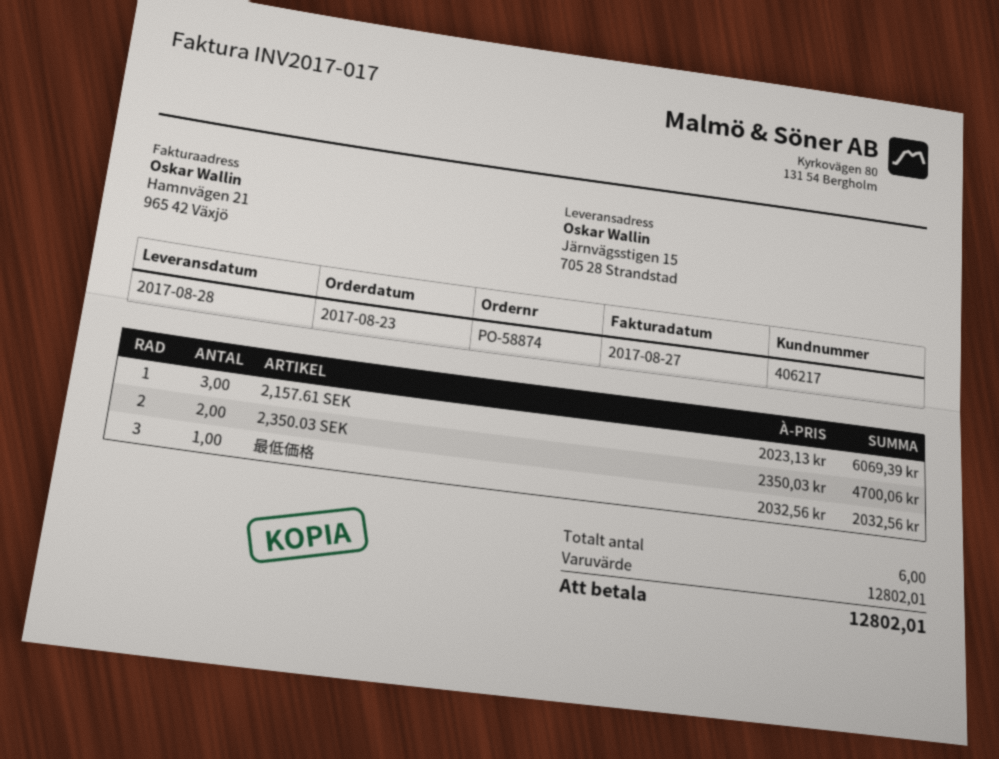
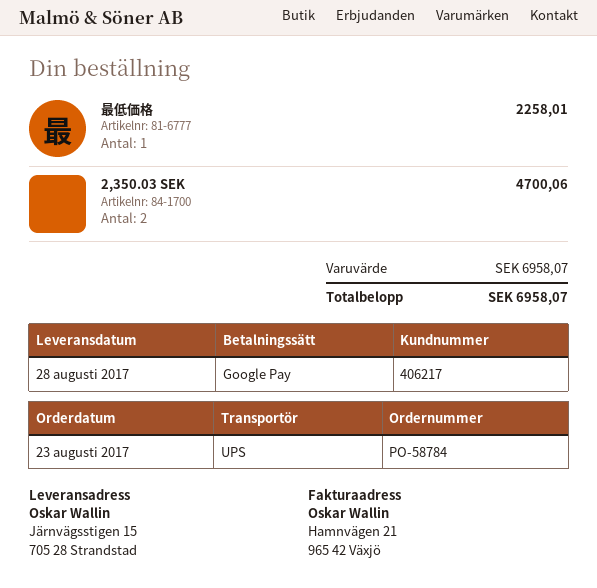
order number: PO-58874 -> PO-58784
2,157.61 SEK: 3 for 6069.39 -> none
最低価格: 1 for 2032.56 -> 1 for 2258.01
subtotal: 12802.01 -> 6958.07
total: 12802.01 -> 6958.07

